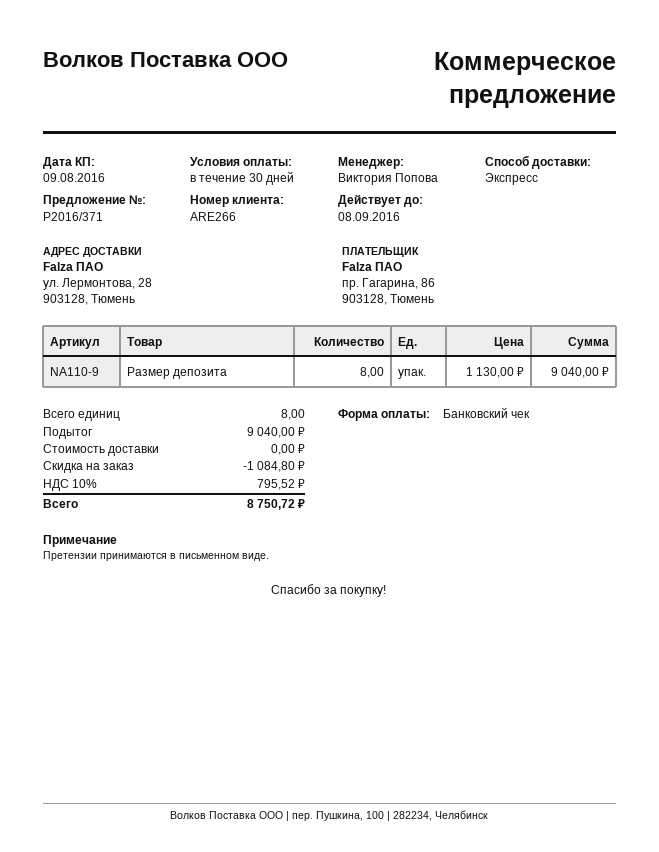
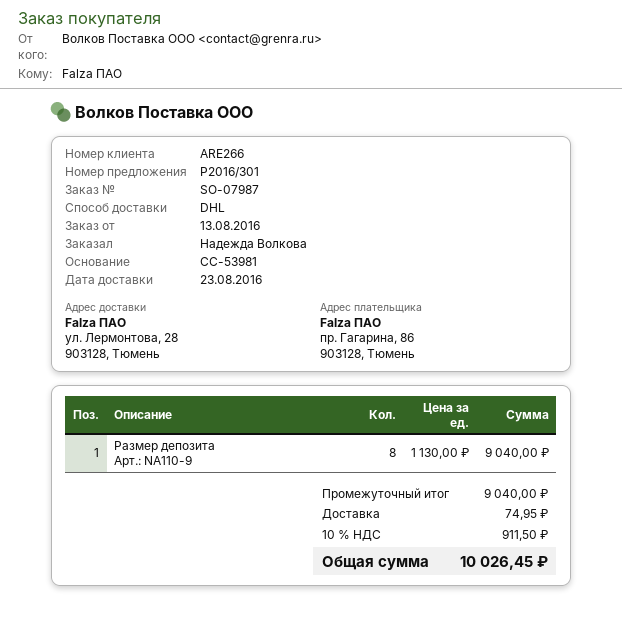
quote number: P2016/371 -> P2016/301
shipping method: express -> DHL
discount: 1084.80 -> none
shipping: 0.00 -> 74.95
tax: 10% = 795.52 -> 10% = 911.50
total: 8750.72 -> 10026.45

